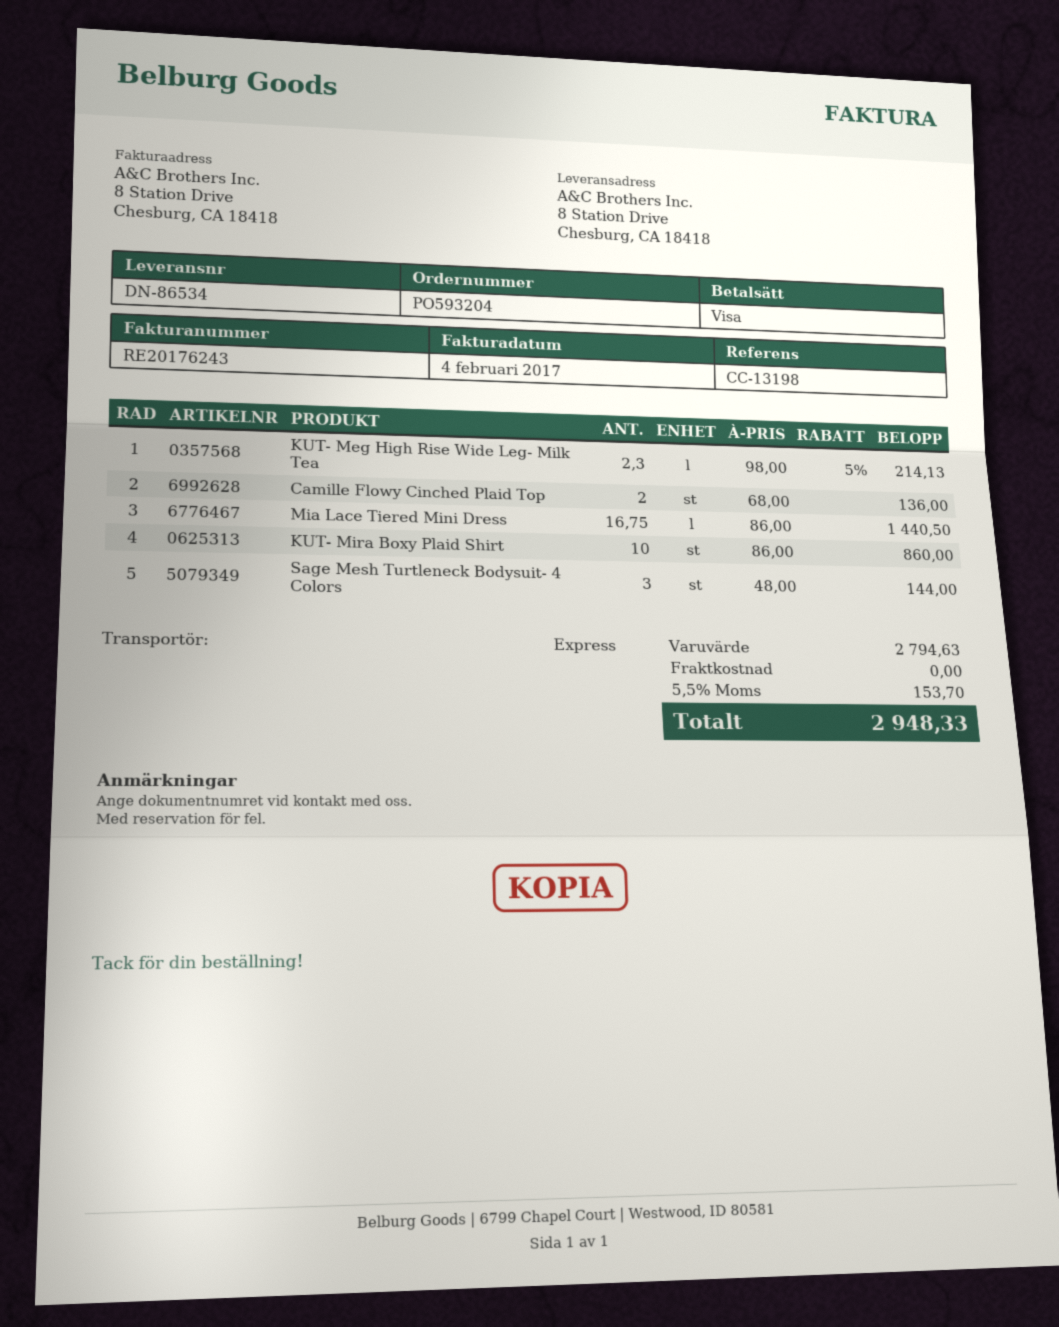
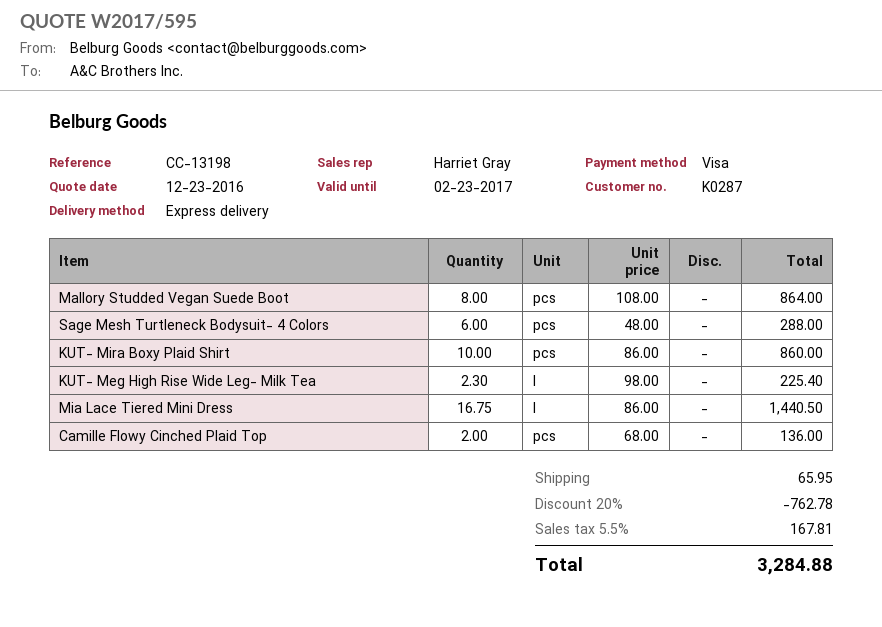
KUT- Meg High Rise Wide Leg- Milk Tea: 2.3 x 98.00 - 5% = 214.13 -> 2.3 x 98.00 = 225.40
Sage Mesh Turtleneck Bodysuit- 4 Colors: 3 x 48.00 = 144.00 -> 6 x 48.00 = 288.00
Mallory Studded Vegan Suede Boot: none -> 8 x 108.00 = 864.00
discount: none -> 20% = 762.78
shipping: 0.00 -> 65.95
tax: 5.5% = 153.70 -> 5.5% = 167.81
total: 2948.33 -> 3284.88

